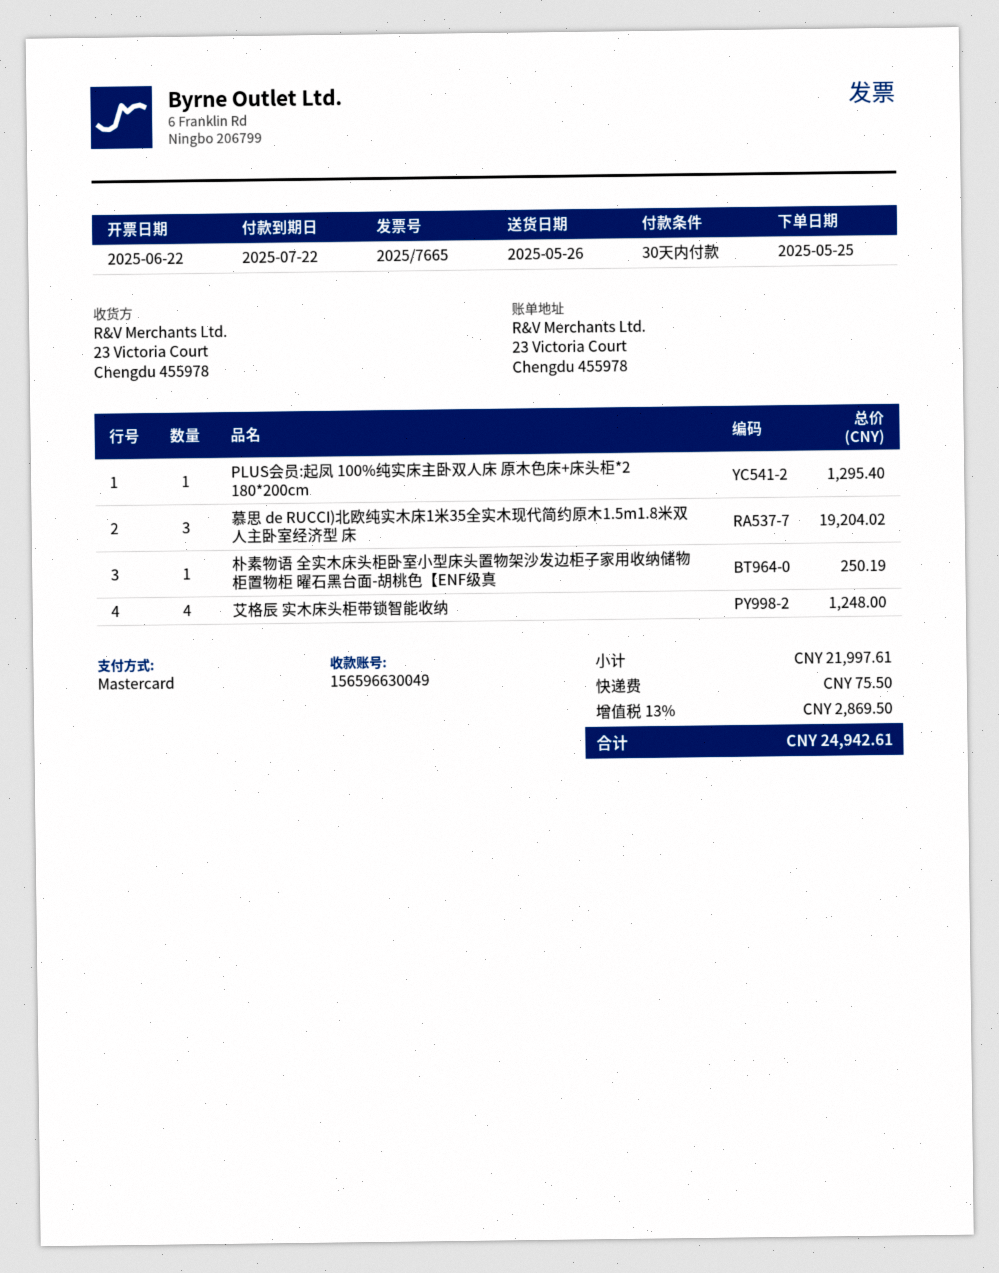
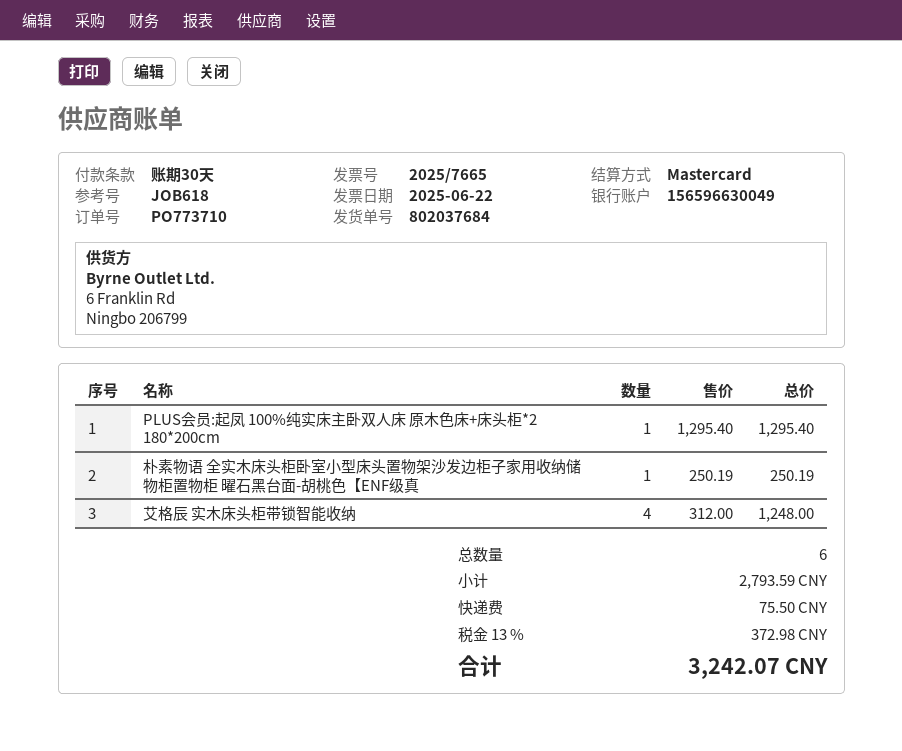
慕思 de RUCCI)北欧纯实木床1米35全实木现代简约原木1.5m1.8米双人主卧室经济型 床: 3 for 19204.02 -> none
subtotal: 21997.61 -> 2793.59
tax: 13% = 2869.50 -> 13% = 372.98
total: 24942.61 -> 3242.07

